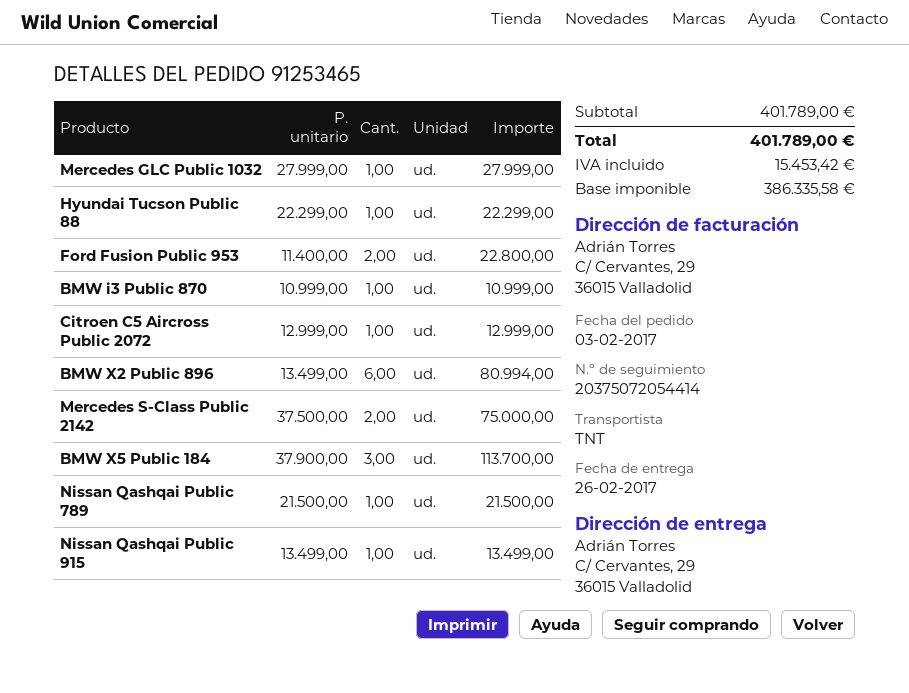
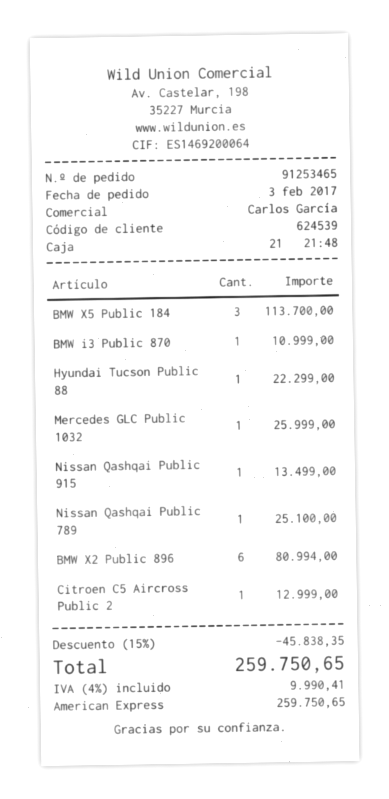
Mercedes GLC Public 1032: 1 for 27999.00 -> 1 for 25999.00
Ford Fusion Public 953: 2 for 22800.00 -> none
Mercedes S-Class Public 2142: 2 for 75000.00 -> none
Nissan Qashqai Public 789: 1 for 21500.00 -> 1 for 25100.00
discount: none -> 15% = 45838.35
tax: 15453.42 -> 9990.41
total: 401789.00 -> 259750.65

